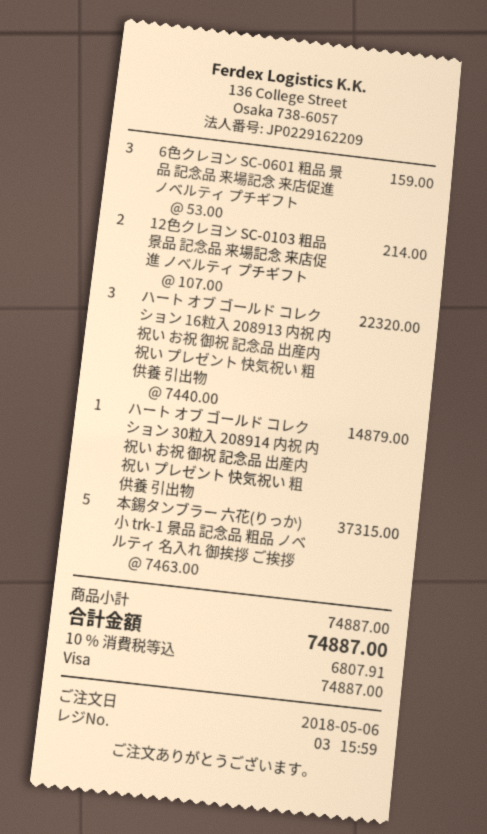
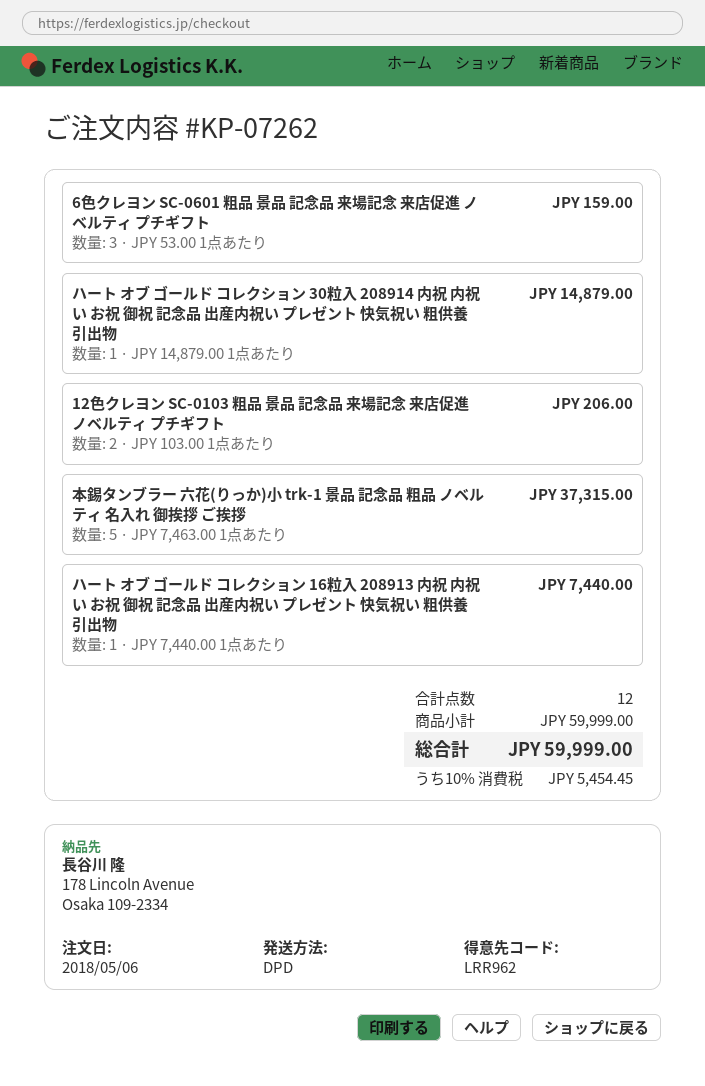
12色クレヨン SC-0103 粗品 景品 記念品 来場記念 来店促進 ノベルティ プチギフト: 2 x 107.00 = 214.00 -> 2 x 103.00 = 206.00
ハート オブ ゴールド コレクション 16粒入 208913 内祝 内祝い お祝 御祝 記念品 出産内祝い プレゼント 快気祝い 粗供養 引出物: 3 x 7440.00 = 22320.00 -> 1 x 7440.00 = 7440.00
subtotal: 74887.00 -> 59999.00
tax: 10% = 6807.91 -> 10% = 5454.45
total: 74887.00 -> 59999.00

